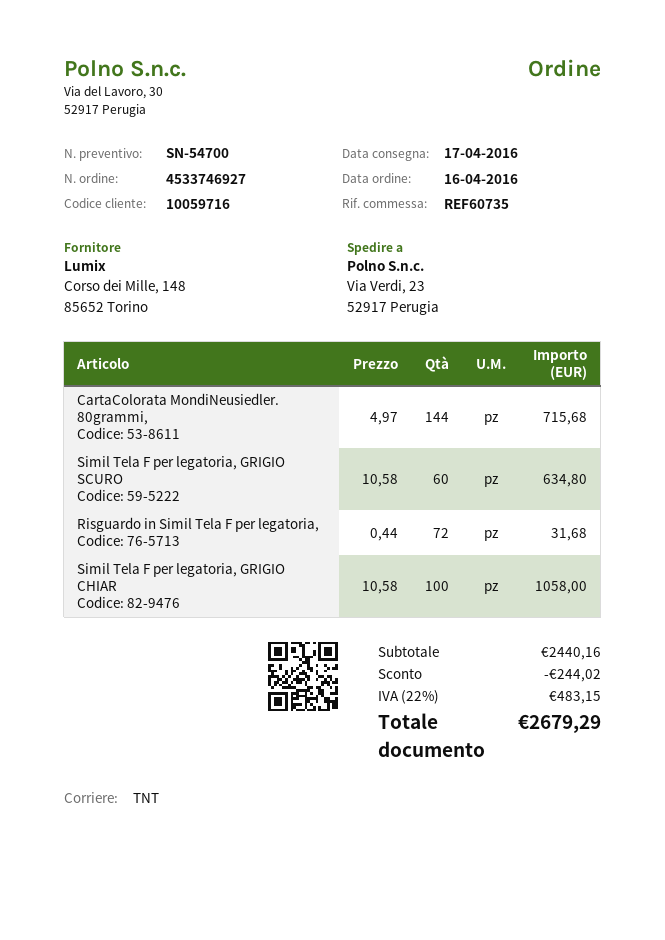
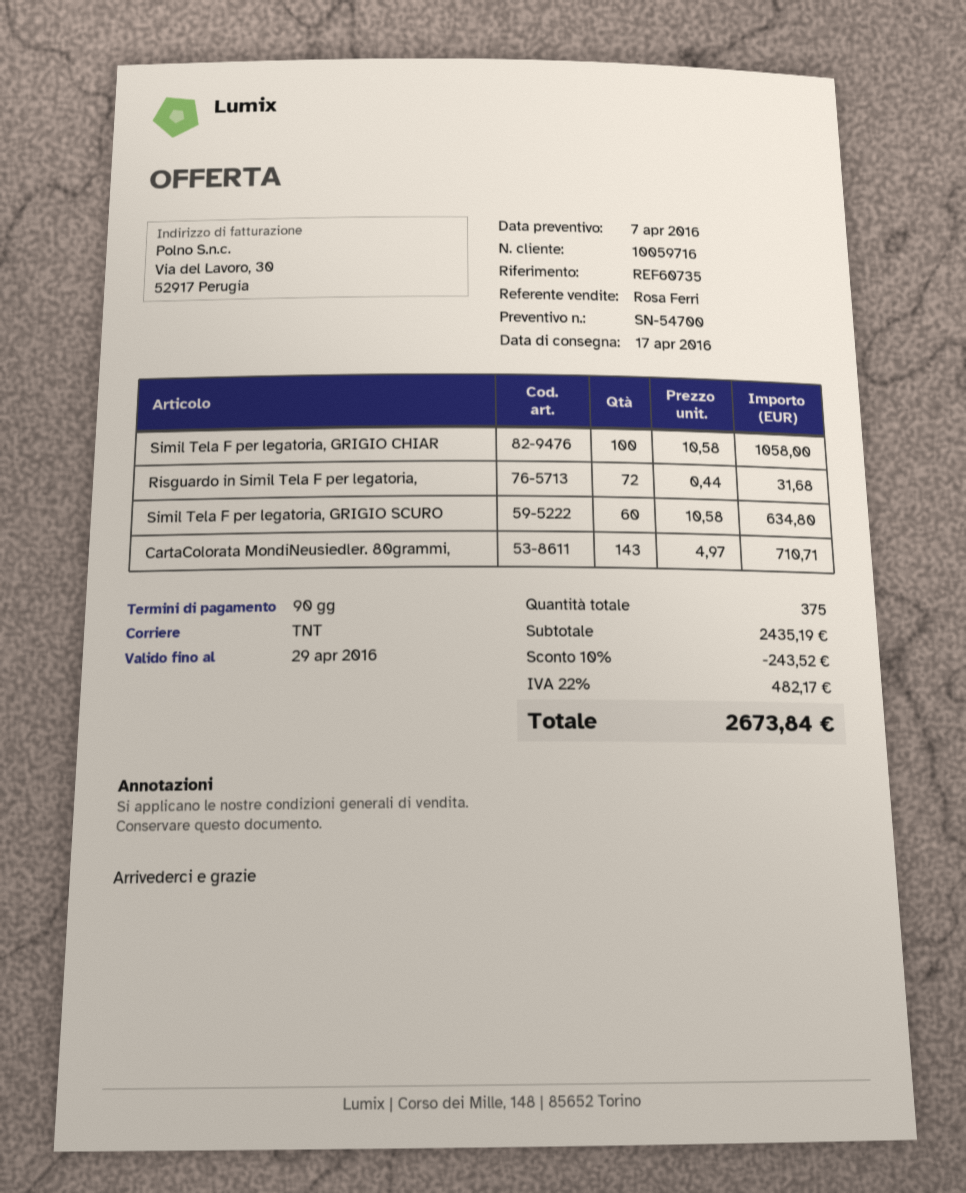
CartaColorata MondiNeusiedler. 80grammi,: 144 x 4.97 = 715.68 -> 143 x 4.97 = 710.71
subtotal: 2440.16 -> 2435.19
discount: 244.02 -> 243.52
tax: 22% = 483.15 -> 22% = 482.17
total: 2679.29 -> 2673.84

